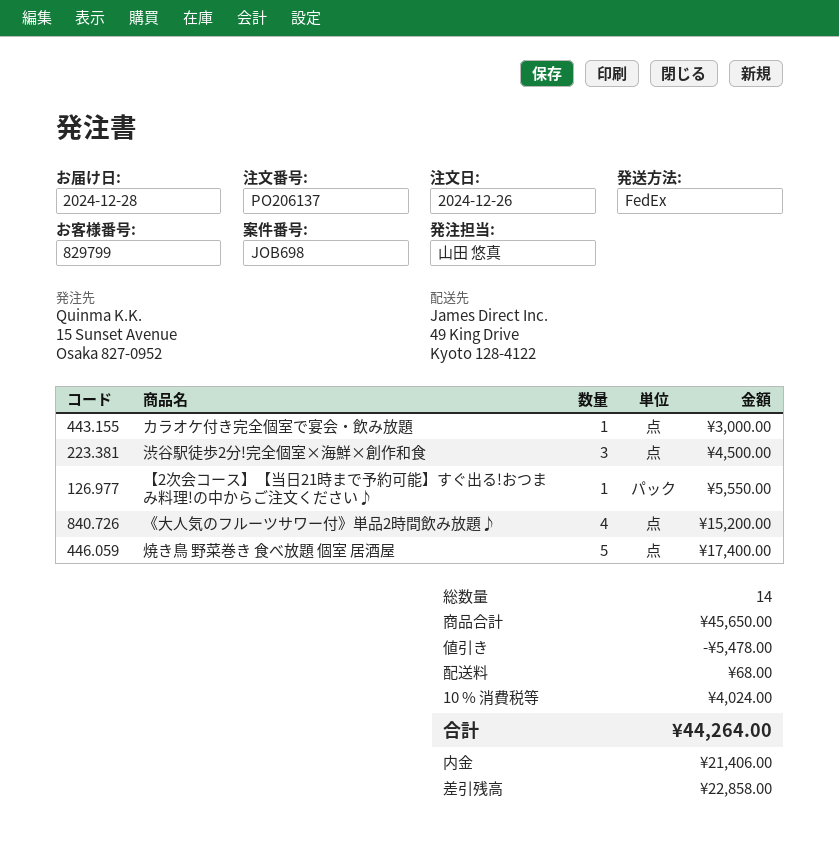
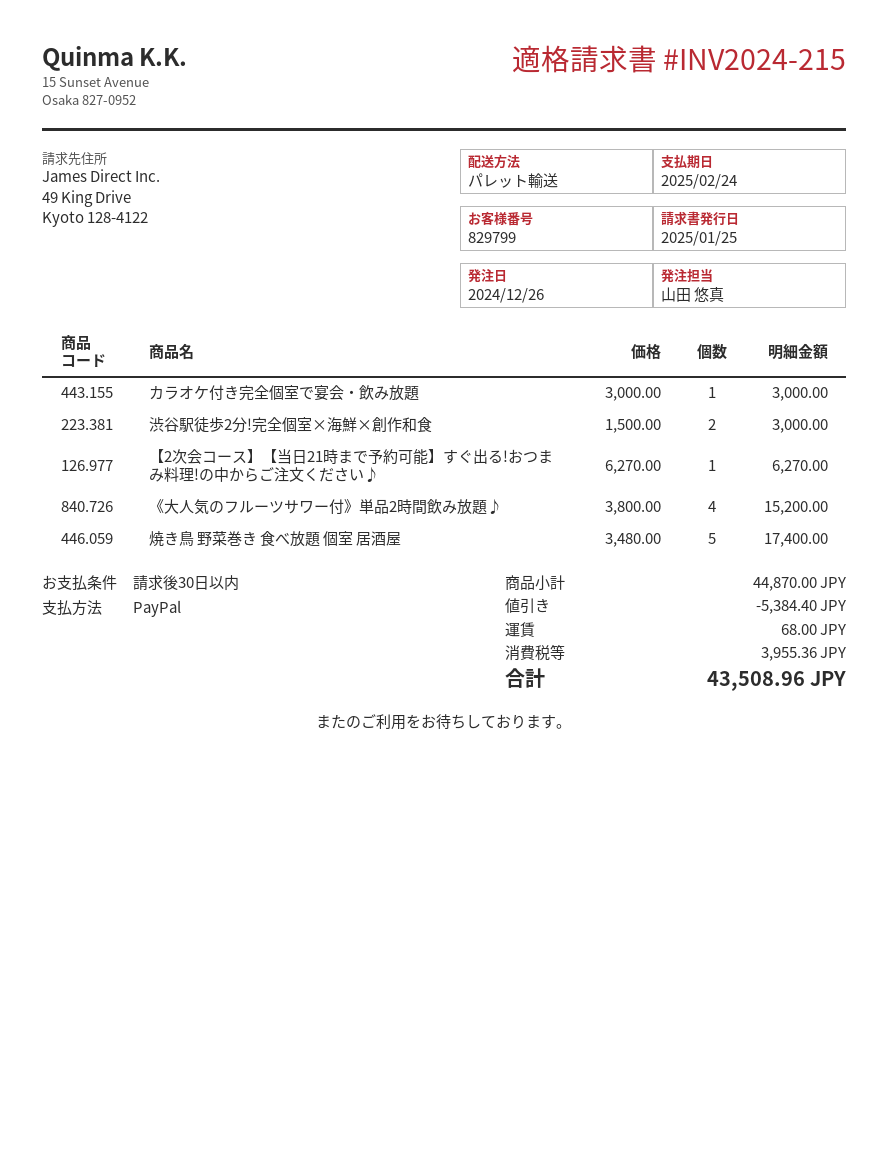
shipping method: FedEx -> pallet freight
渋谷駅徒歩2分!完全個室×海鮮×創作和食: 3 for 4500.00 -> 2 for 3000.00
【2次会コース】【当日21時まで予約可能】すぐ出る!おつまみ料理!の中からご注文ください♪: 1 for 5550.00 -> 1 for 6270.00
subtotal: 45650.00 -> 44870.00
discount: 5478.00 -> 5384.40
tax: 4024.00 -> 3955.36
total: 44264.00 -> 43508.96

